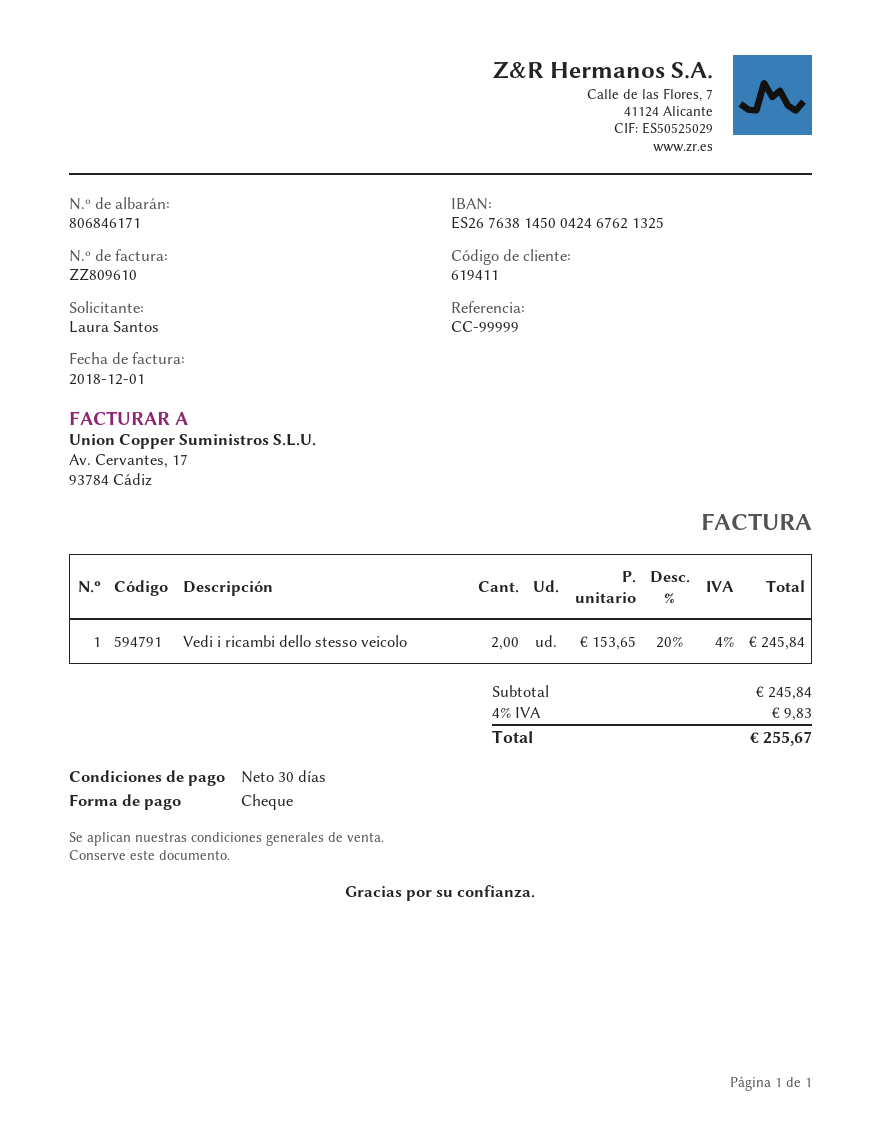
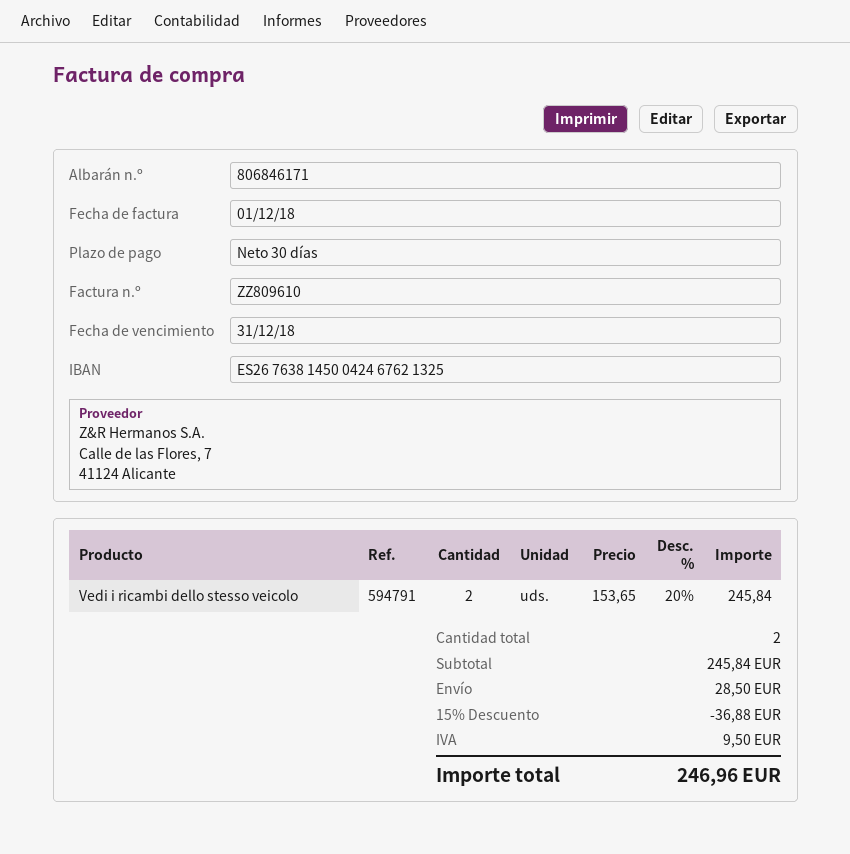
discount: none -> 15% = 36.88
shipping: none -> 28.50
tax: 9.83 -> 9.50
total: 255.67 -> 246.96

